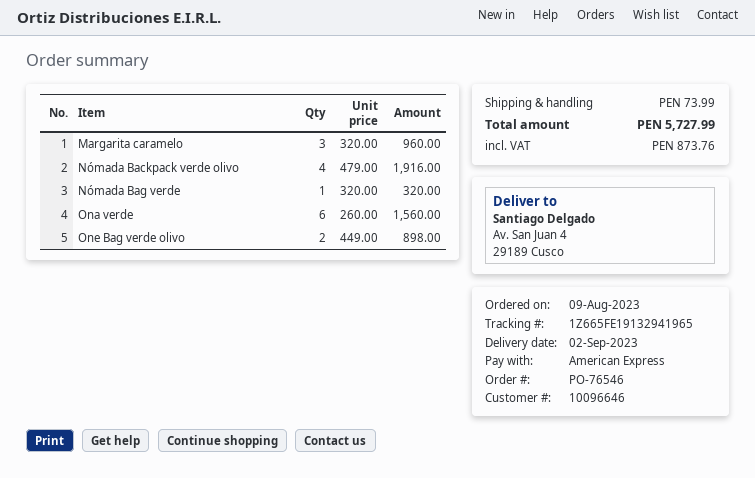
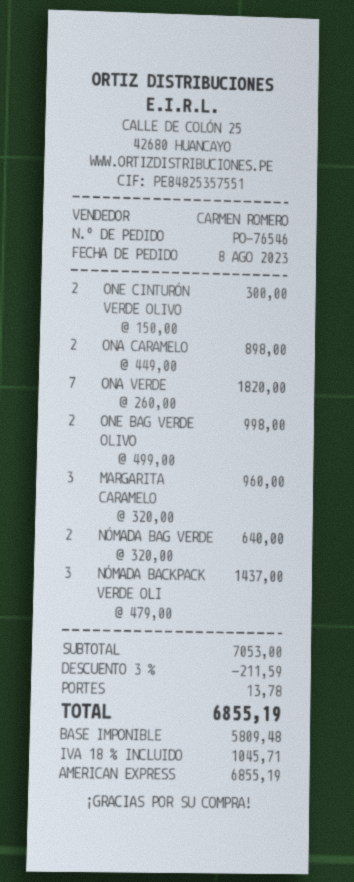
order date: 2023-08-09 -> 2023-08-08
Nómada Backpack verde olivo: 4 x 479.00 = 1916.00 -> 3 x 479.00 = 1437.00
Nómada Bag verde: 1 x 320.00 = 320.00 -> 2 x 320.00 = 640.00
Ona verde: 6 x 260.00 = 1560.00 -> 7 x 260.00 = 1820.00
One Bag verde olivo: 2 x 449.00 = 898.00 -> 2 x 499.00 = 998.00
ONE CINTURÓN VERDE OLIVO: none -> 2 x 150.00 = 300.00
ONA CARAMELO: none -> 2 x 449.00 = 898.00
discount: none -> 3% = 211.59
shipping: 73.99 -> 13.78
tax: 873.76 -> 1045.71
total: 5727.99 -> 6855.19

